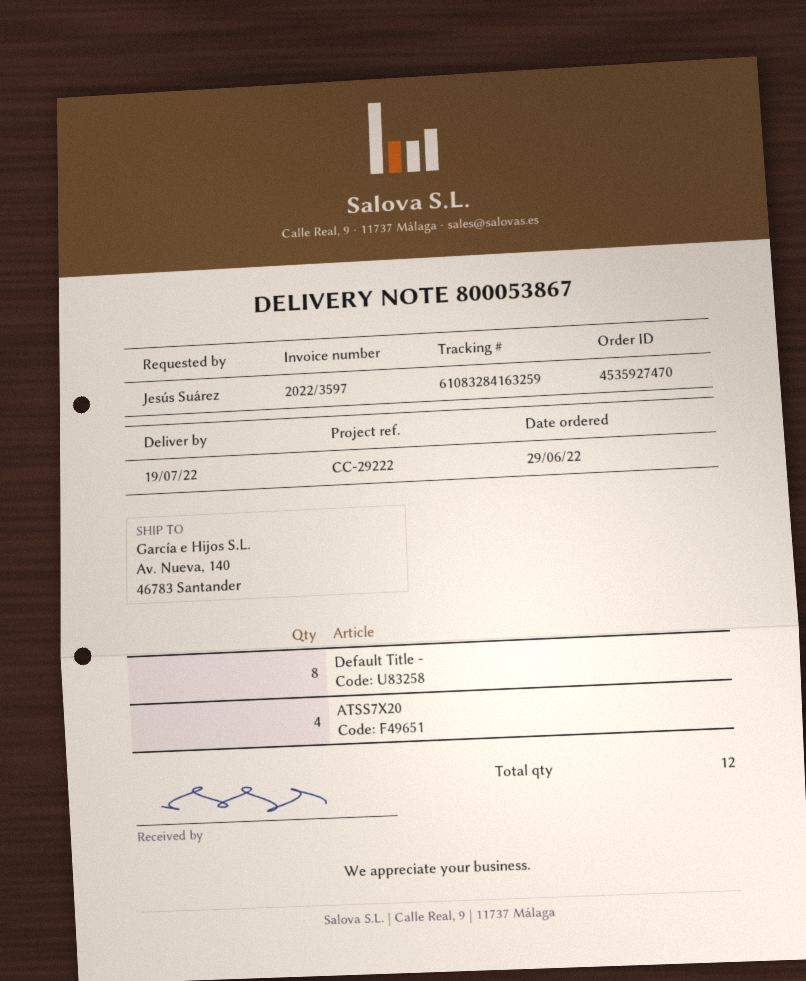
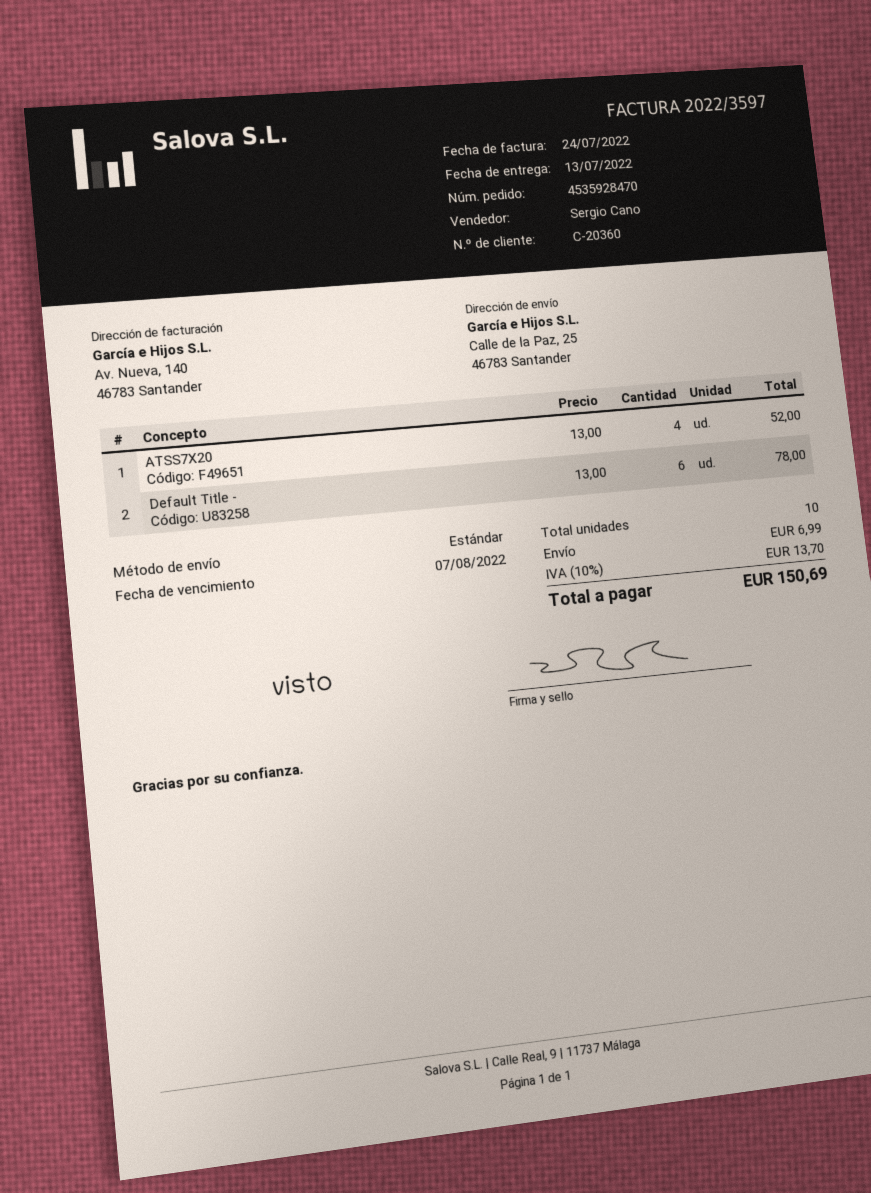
order number: 4535927470 -> 4535928470
delivery date: 2022-07-19 -> 2022-07-13
ship to: Av. Nueva, 140, 46783 Santander -> Calle de la Paz, 25, 46783 Santander
Default Title -: 8 -> 6
total quantity: 12 -> 10

